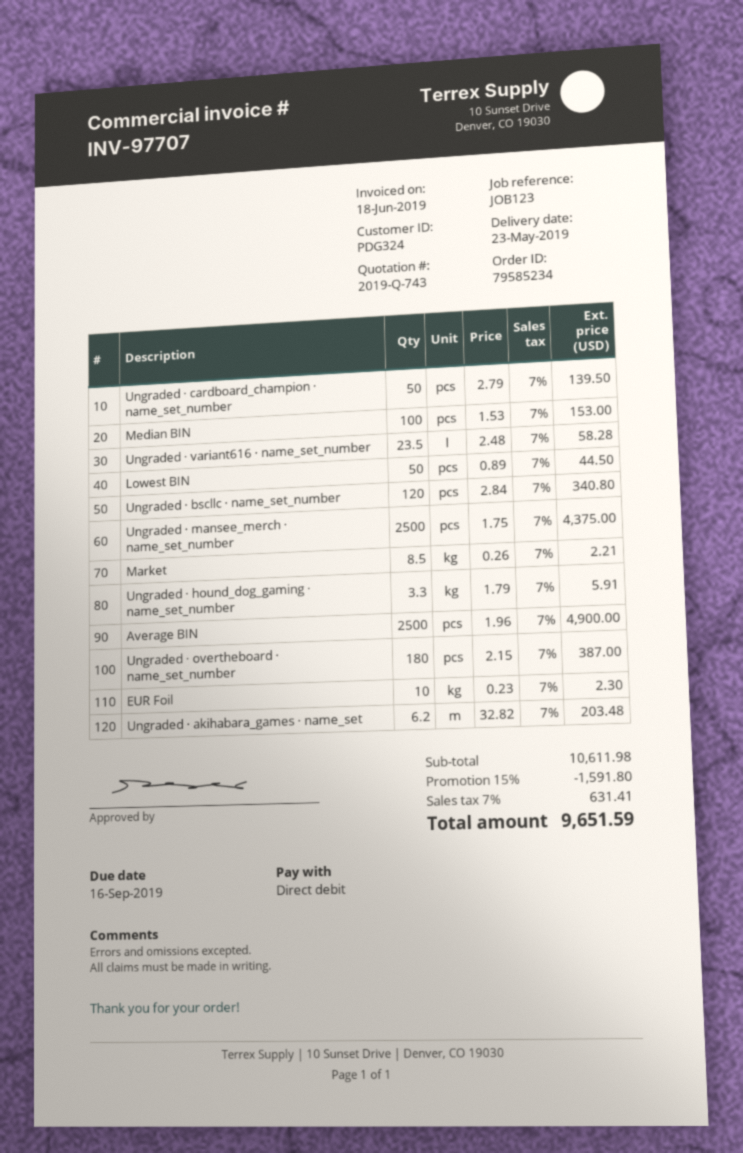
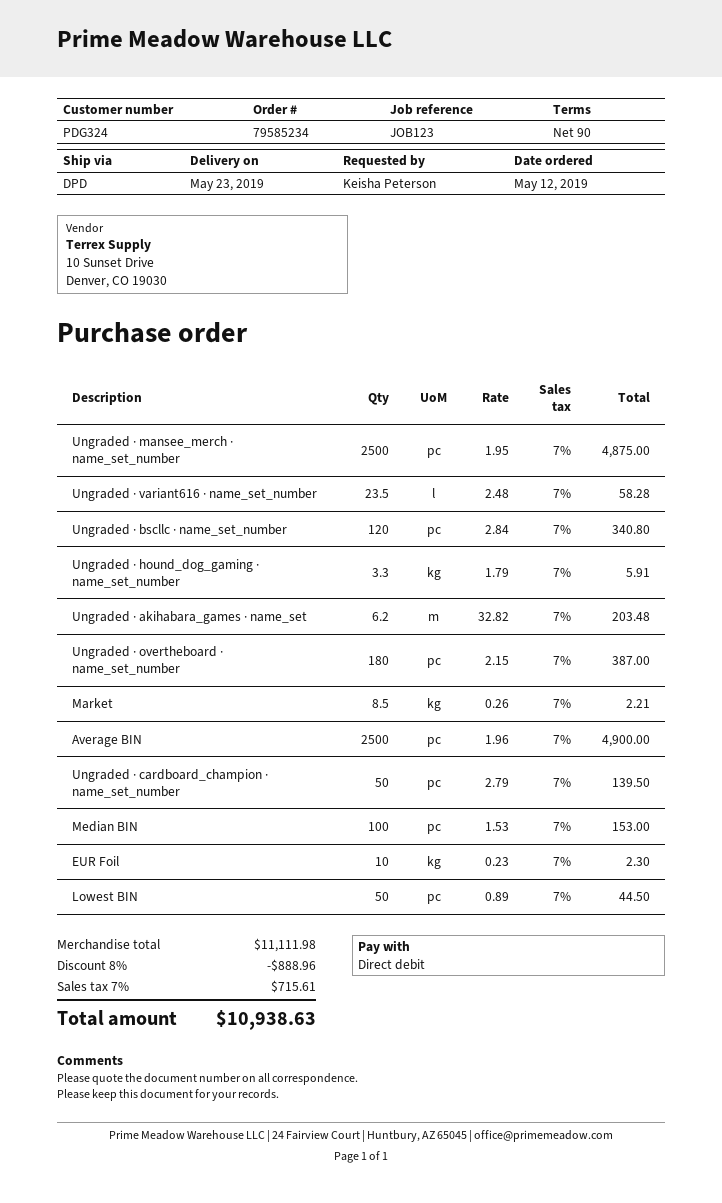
Ungraded · mansee_merch · name_set_number: 2500 x 1.75 = 4375.00 -> 2500 x 1.95 = 4875.00
subtotal: 10611.98 -> 11111.98
discount: 15% = 1591.80 -> 8% = 888.96
tax: 7% = 631.41 -> 7% = 715.61
total: 9651.59 -> 10938.63

